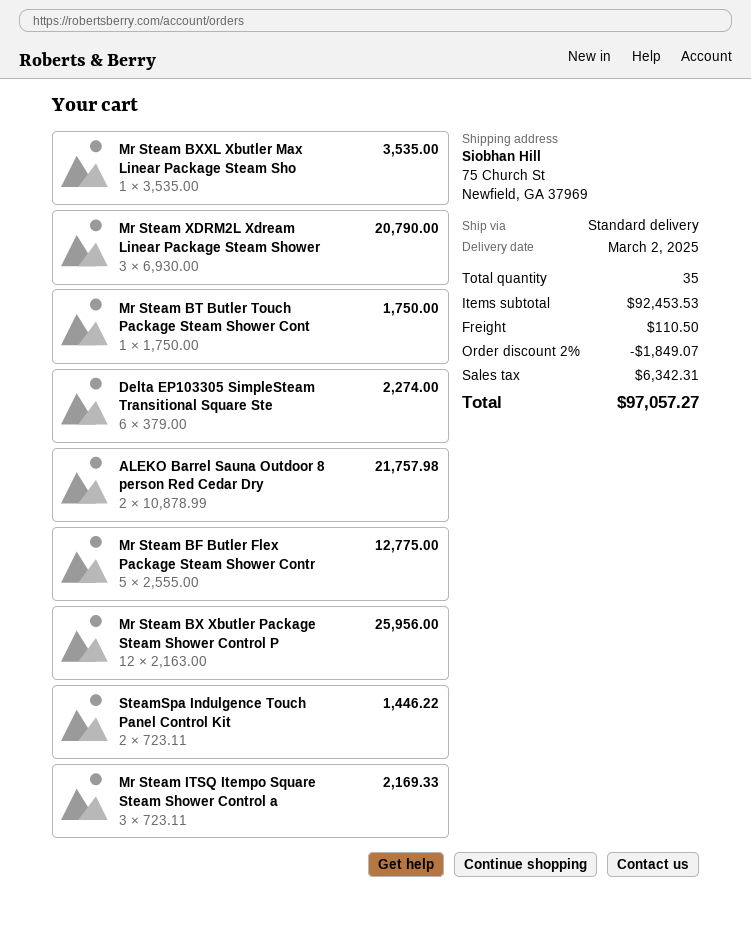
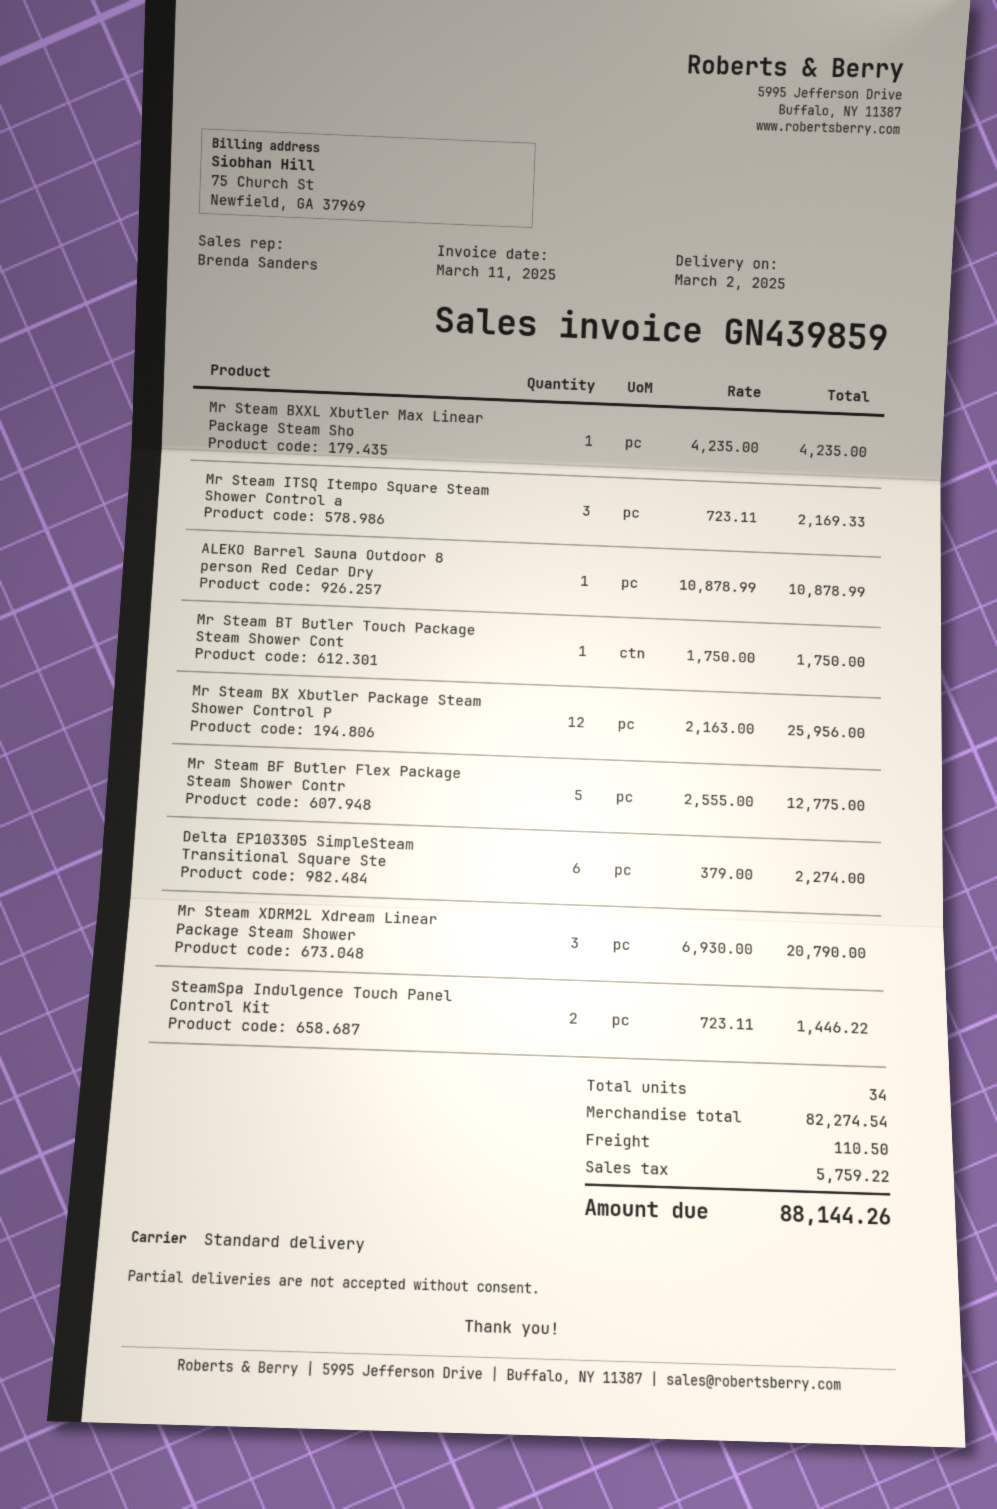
Mr Steam BXXL Xbutler Max Linear Package Steam Sho: 1 x 3535.00 = 3535.00 -> 1 x 4235.00 = 4235.00
ALEKO Barrel Sauna Outdoor 8 person Red Cedar Dry: 2 x 10878.99 = 21757.98 -> 1 x 10878.99 = 10878.99
total quantity: 35 -> 34
subtotal: 92453.53 -> 82274.54
discount: 2% = 1849.07 -> none
tax: 6342.31 -> 5759.22
total: 97057.27 -> 88144.26

